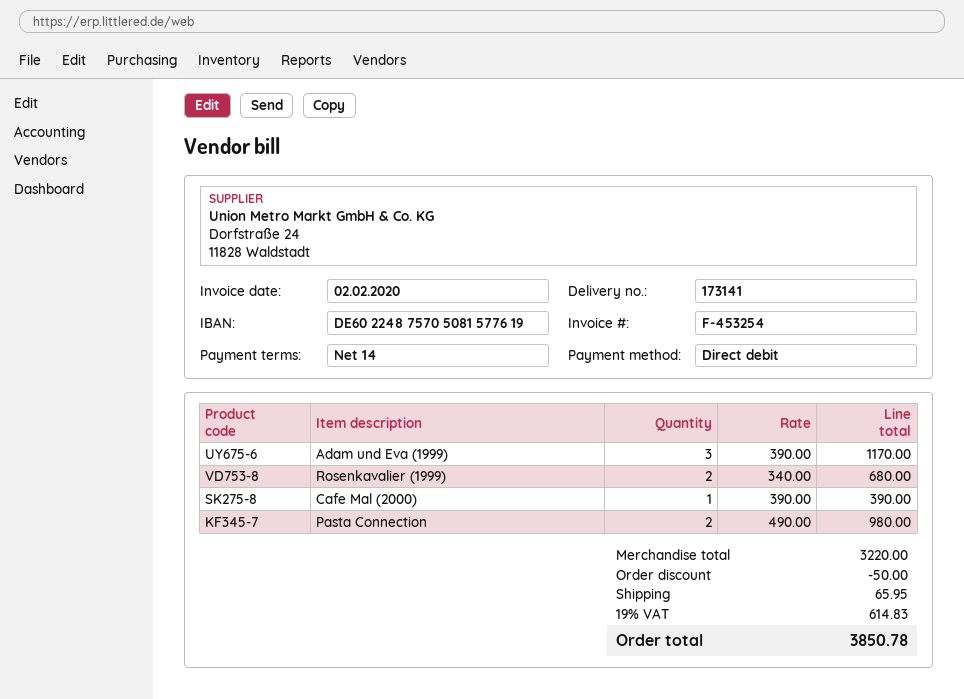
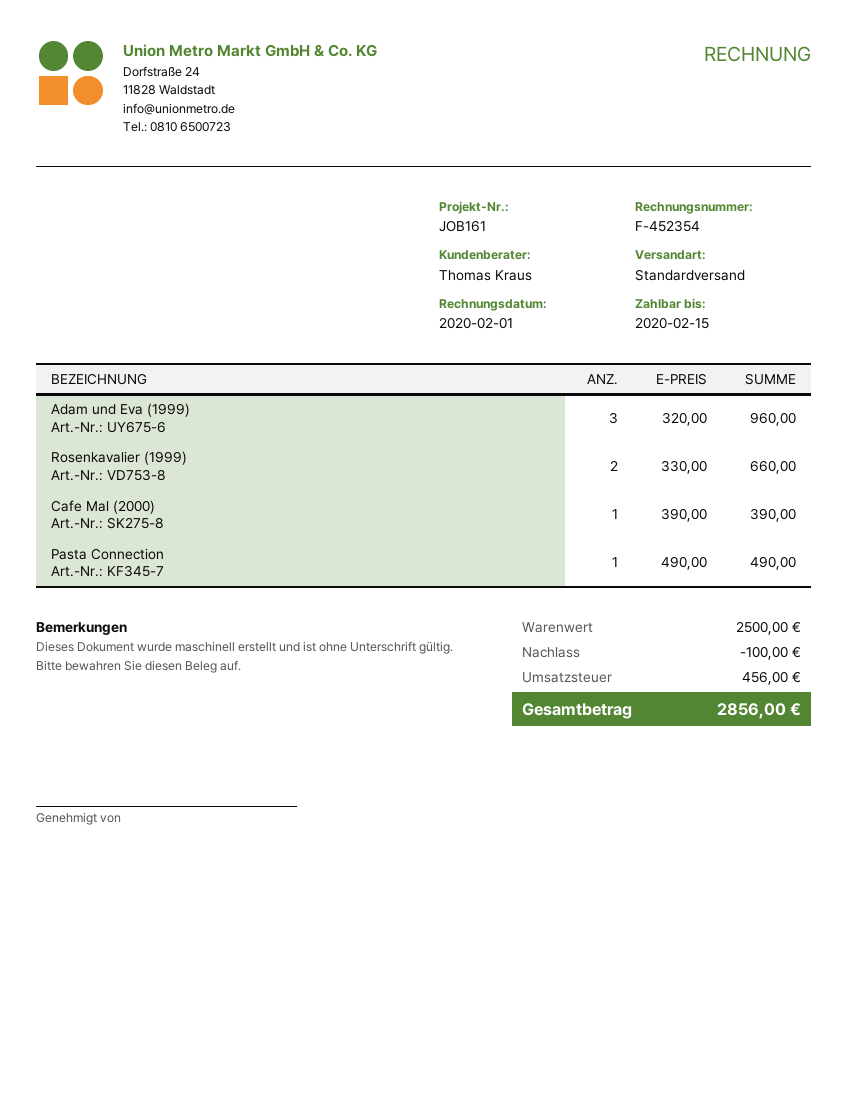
invoice number: F-453254 -> F-452354
invoice date: 2020-02-02 -> 2020-02-01
Adam und Eva (1999): 3 x 390.00 = 1170.00 -> 3 x 320.00 = 960.00
Rosenkavalier (1999): 2 x 340.00 = 680.00 -> 2 x 330.00 = 660.00
Pasta Connection: 2 x 490.00 = 980.00 -> 1 x 490.00 = 490.00
subtotal: 3220.00 -> 2500.00
discount: 50.00 -> 100.00
shipping: 65.95 -> none
tax: 614.83 -> 456.00
total: 3850.78 -> 2856.00

